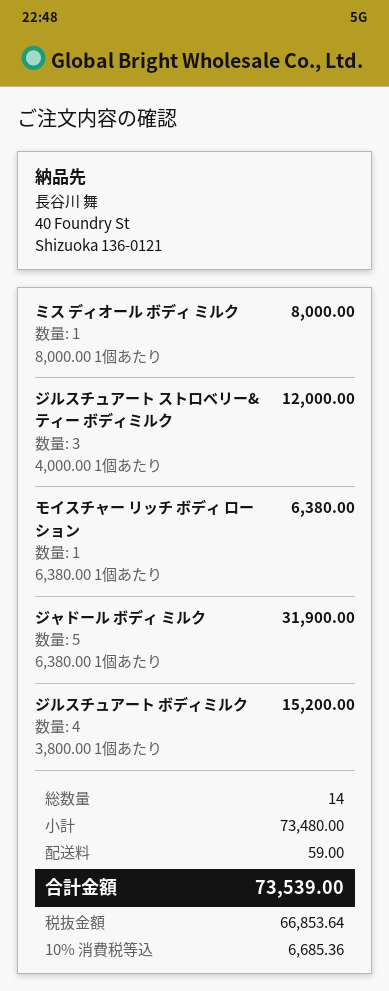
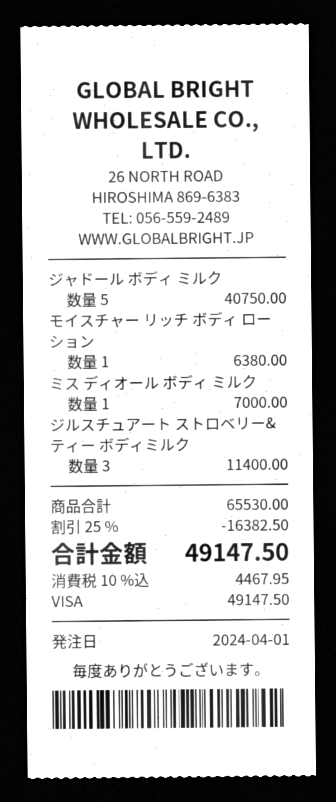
ミス ディオール ボディ ミルク: 1 for 8000.00 -> 1 for 7000.00
ジルスチュアート ストロベリー&ティー ボディミルク: 3 for 12000.00 -> 3 for 11400.00
ジャドール ボディ ミルク: 5 for 31900.00 -> 5 for 40750.00
ジルスチュアート ボディミルク: 4 for 15200.00 -> none
subtotal: 73480.00 -> 65530.00
discount: none -> 25% = 16382.50
shipping: 59.00 -> none
tax: 10% = 6685.36 -> 10% = 4467.95
total: 73539.00 -> 49147.50

